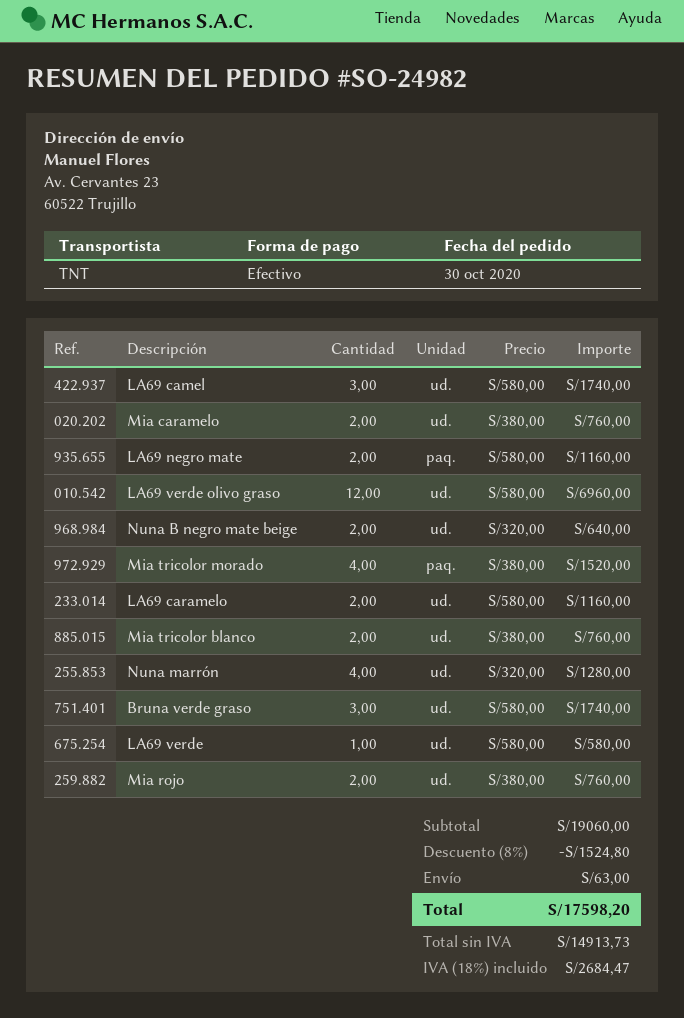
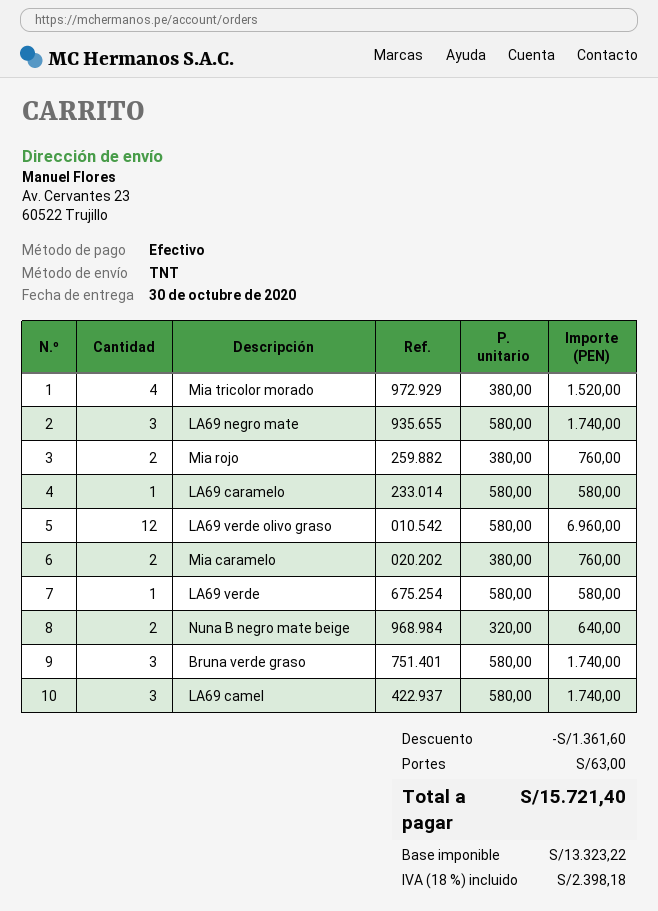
LA69 negro mate: 2 x 580.00 = 1160.00 -> 3 x 580.00 = 1740.00
LA69 caramelo: 2 x 580.00 = 1160.00 -> 1 x 580.00 = 580.00
Mia tricolor blanco: 2 x 380.00 = 760.00 -> none
Nuna marrón: 4 x 320.00 = 1280.00 -> none
discount: 1524.80 -> 1361.60
net: 14913.73 -> 13323.22
tax: 18% = 2684.47 -> 18% = 2398.18
total: 17598.20 -> 15721.40

